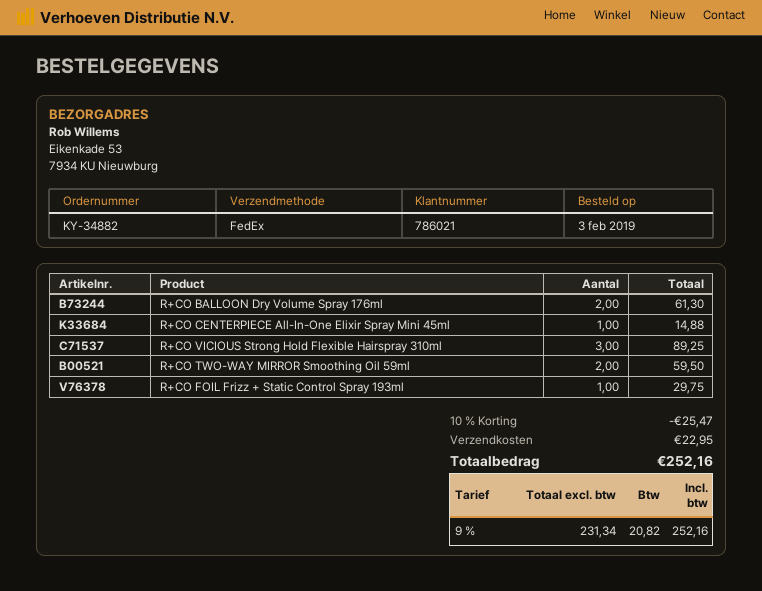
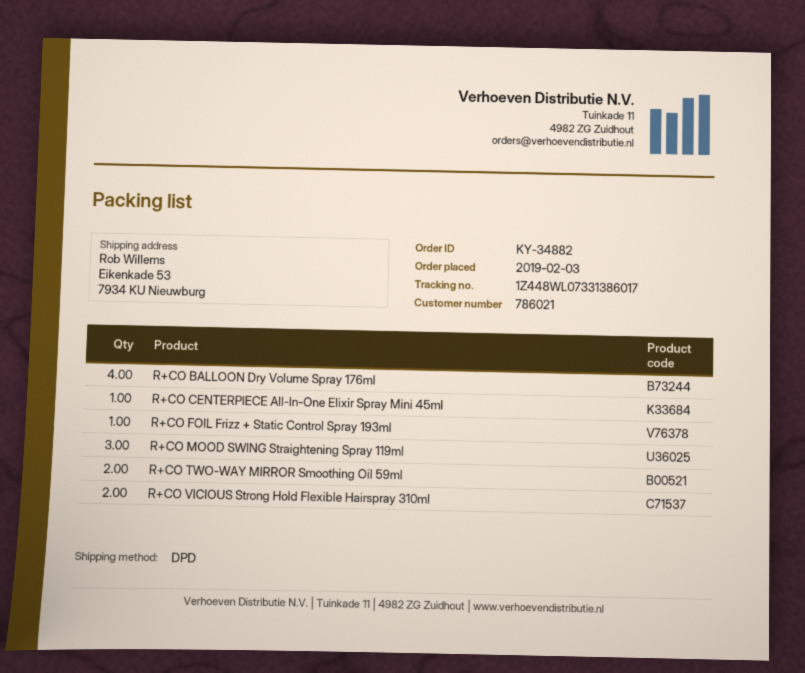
shipping method: FedEx -> DPD
R+CO BALLOON Dry Volume Spray 176ml: 2 -> 4
R+CO VICIOUS Strong Hold Flexible Hairspray 310ml: 3 -> 2
R+CO MOOD SWING Straightening Spray 119ml: none -> 3

